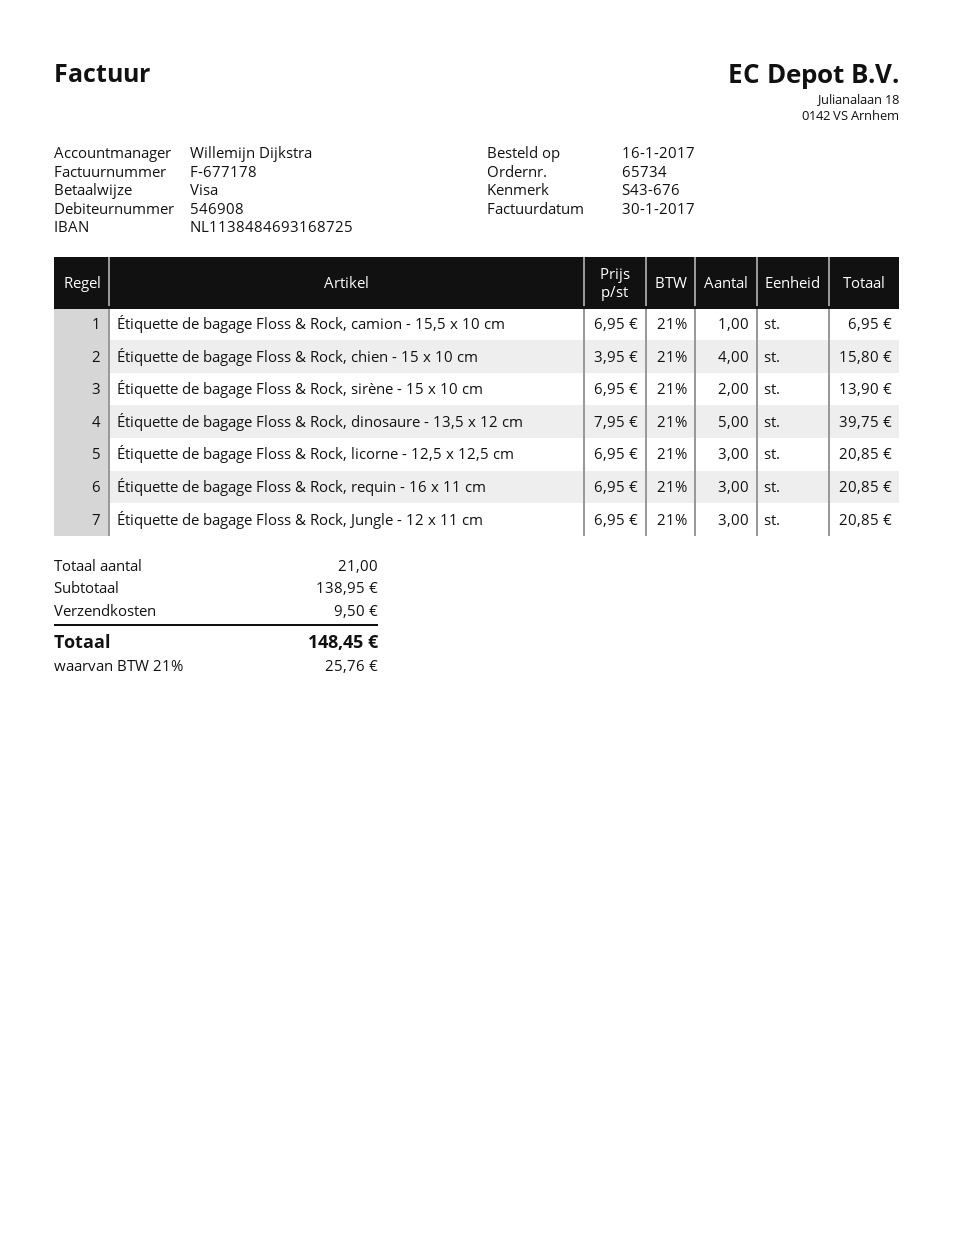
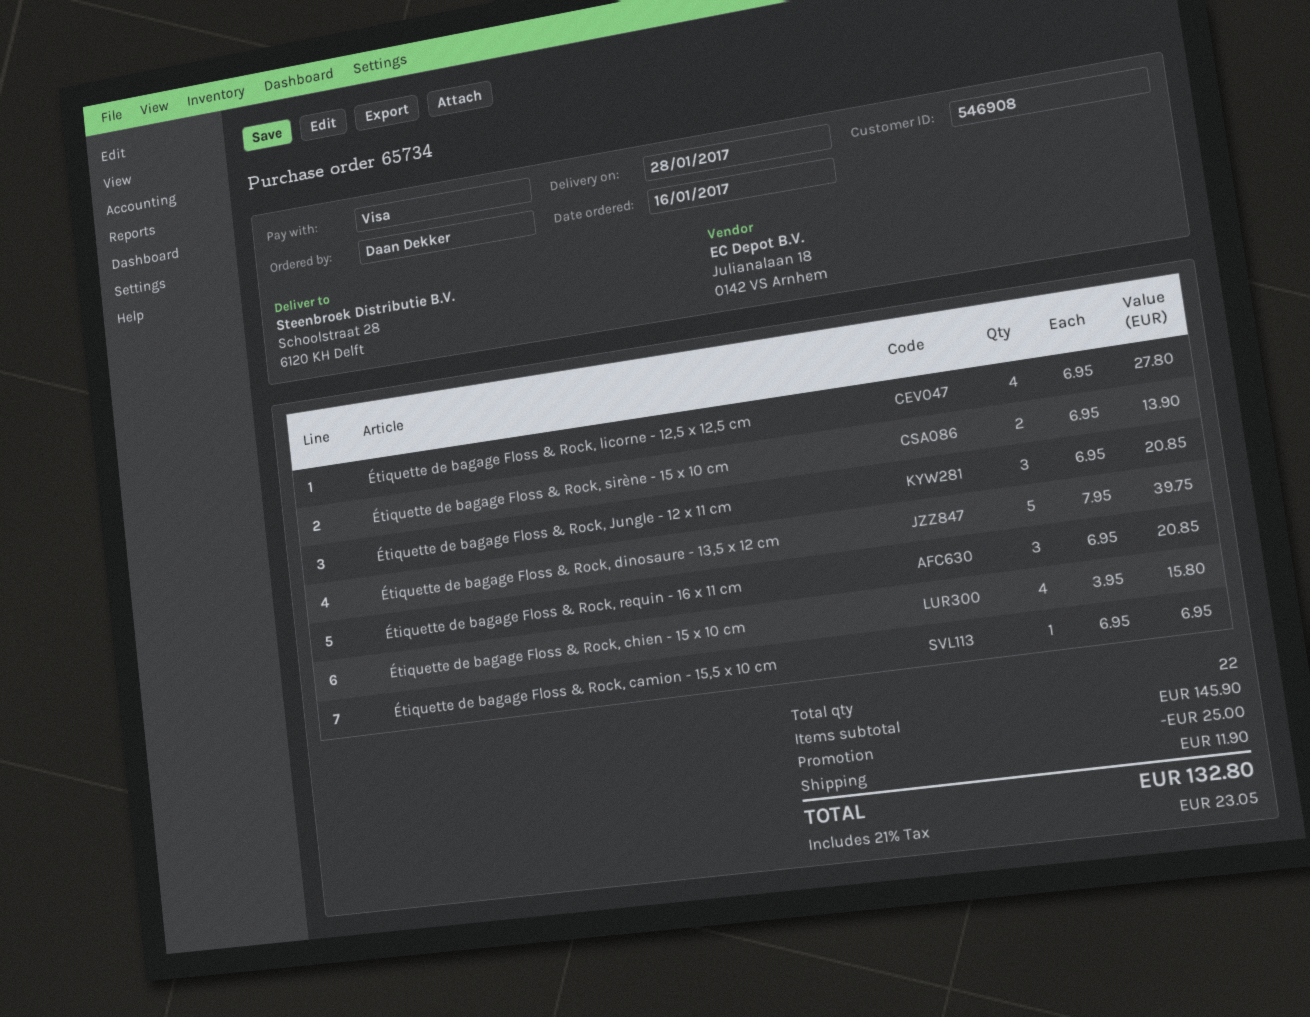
Étiquette de bagage Floss & Rock, licorne - 12,5 x 12,5 cm: 3 x 6.95 = 20.85 -> 4 x 6.95 = 27.80
total quantity: 21 -> 22
subtotal: 138.95 -> 145.90
discount: none -> 25.00
shipping: 9.50 -> 11.90
tax: 21% = 25.76 -> 21% = 23.05
total: 148.45 -> 132.80

